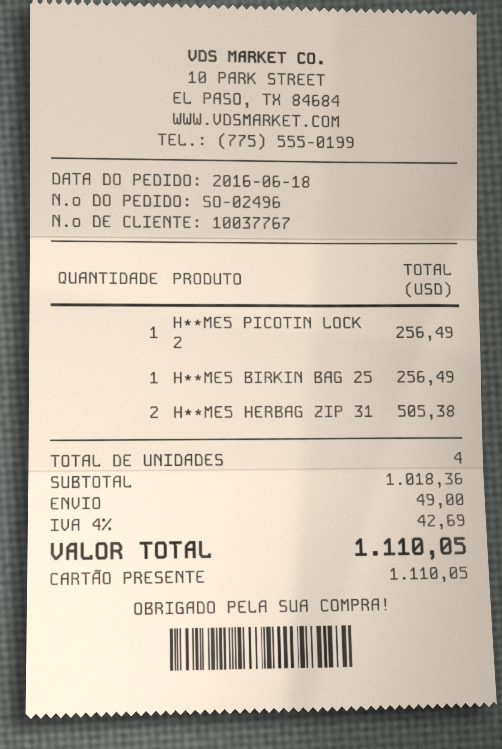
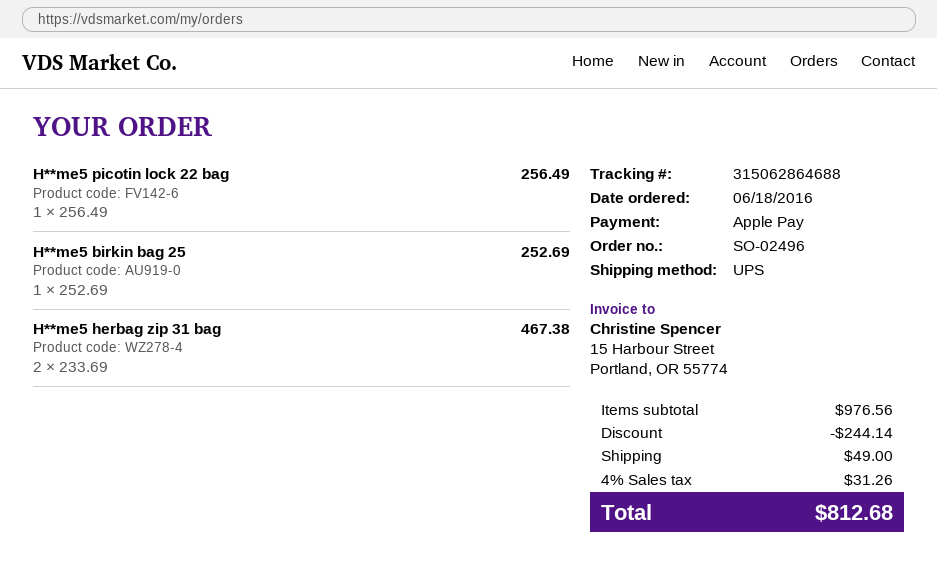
payment method: gift card -> Apple Pay
H**ME5 BIRKIN BAG 25: 1 for 256.49 -> 1 for 252.69
H**ME5 HERBAG ZIP 31: 2 for 505.38 -> 2 for 467.38
subtotal: 1018.36 -> 976.56
discount: none -> 244.14
tax: 4% = 42.69 -> 4% = 31.26
total: 1110.05 -> 812.68

